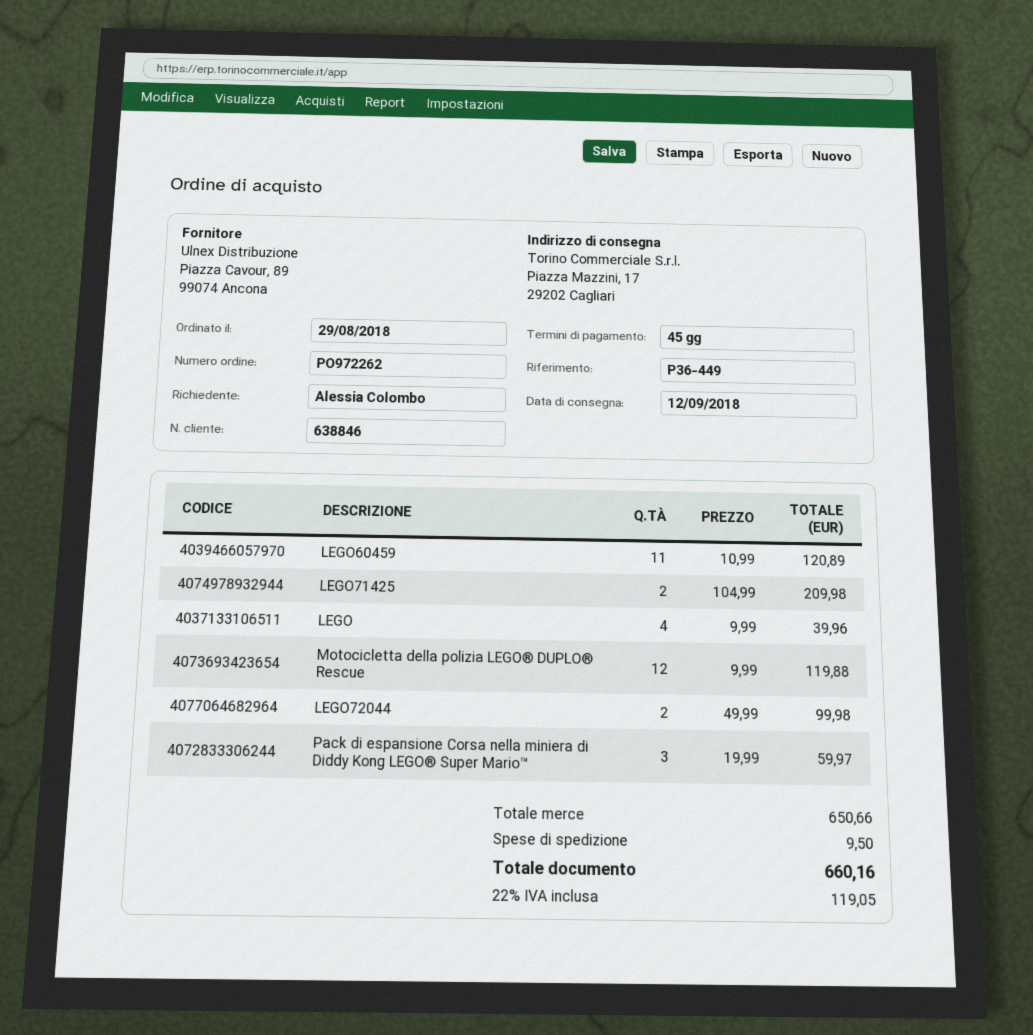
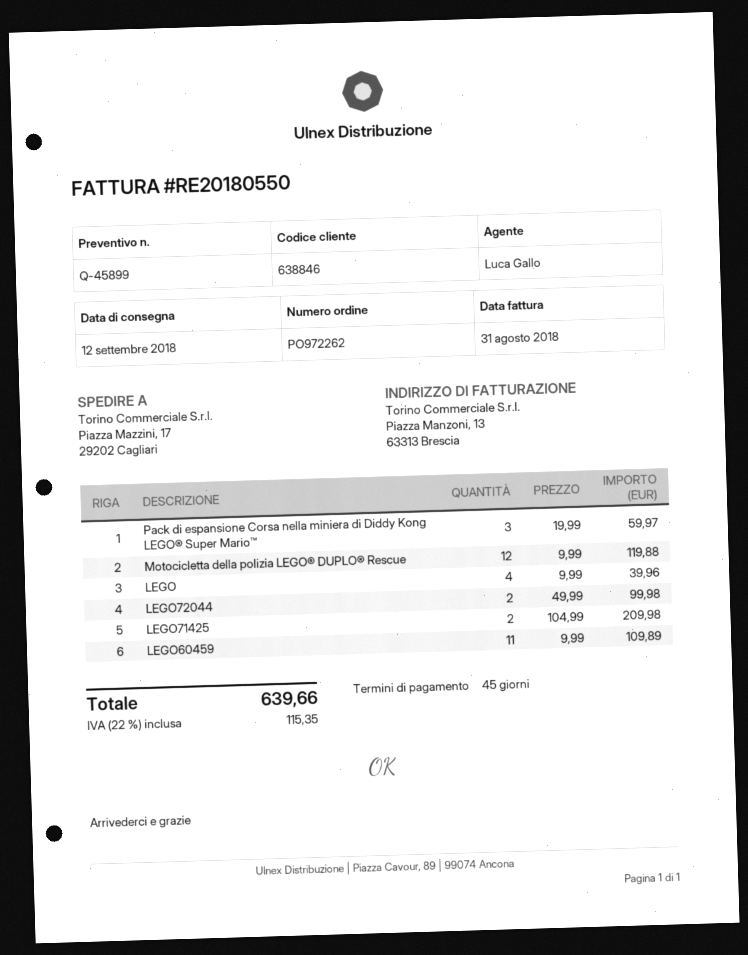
LEGO60459: 11 x 10.99 = 120.89 -> 11 x 9.99 = 109.89
shipping: 9.50 -> none
tax: 22% = 119.05 -> 22% = 115.35
total: 660.16 -> 639.66

